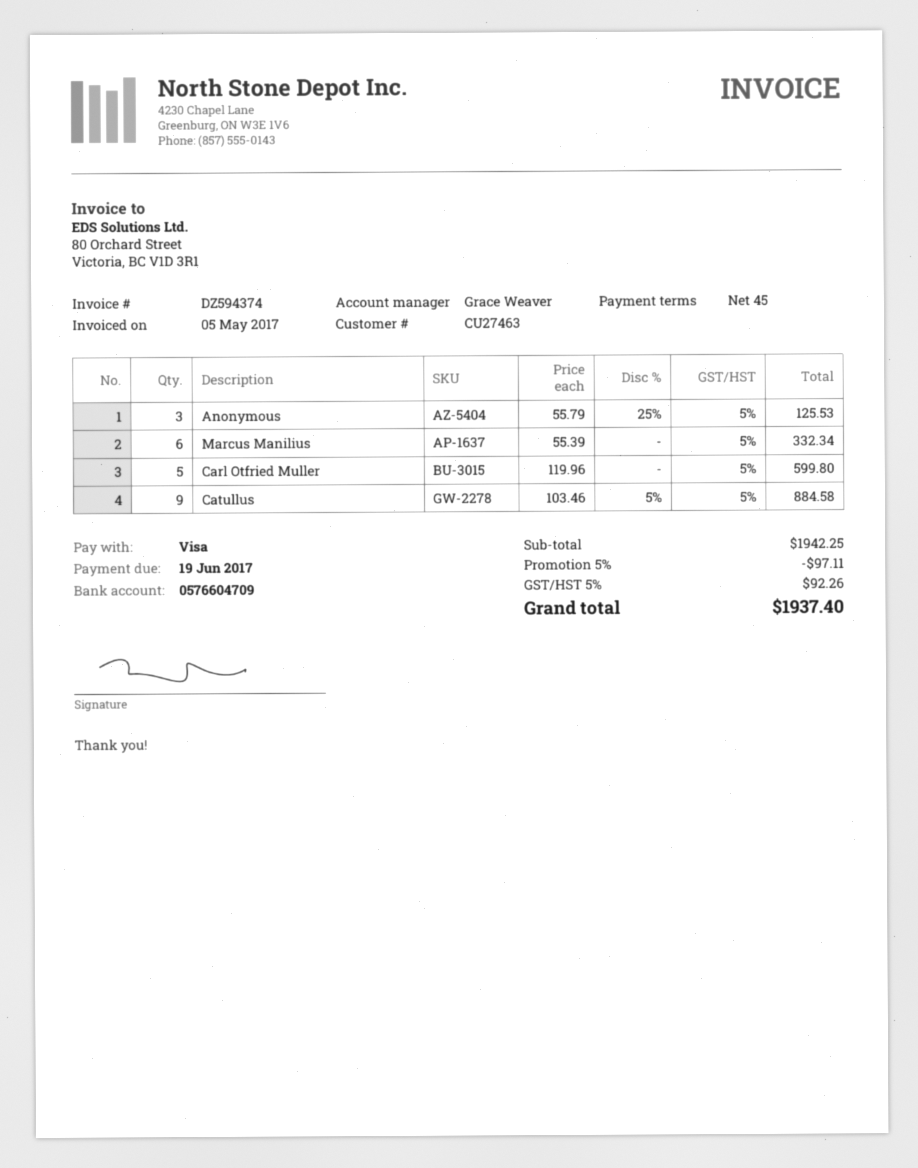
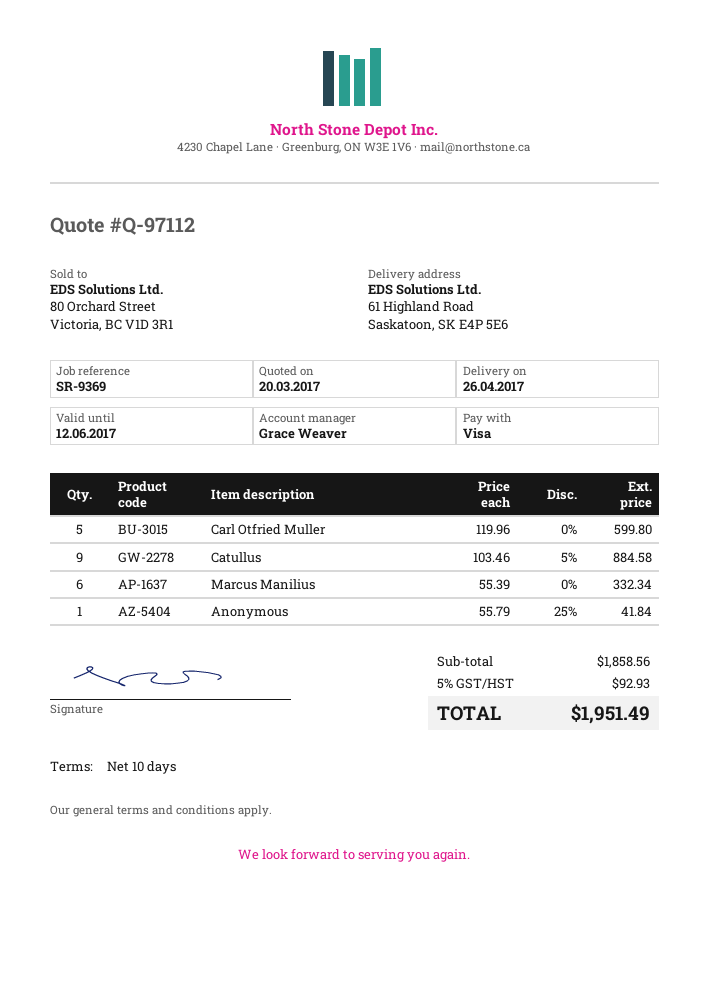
payment terms: 45 days -> 10 days
Anonymous: 3 x 55.79 - 25% = 125.53 -> 1 x 55.79 - 25% = 41.84
subtotal: 1942.25 -> 1858.56
discount: 5% = 97.11 -> none
tax: 5% = 92.26 -> 5% = 92.93
total: 1937.40 -> 1951.49

